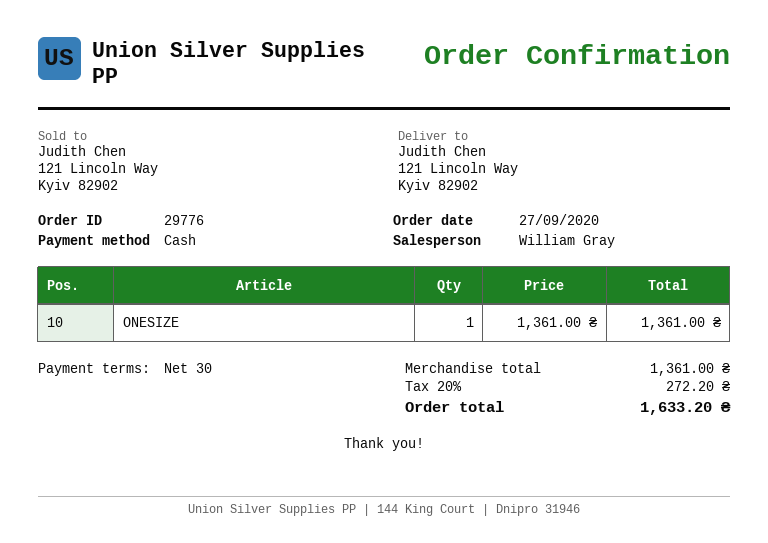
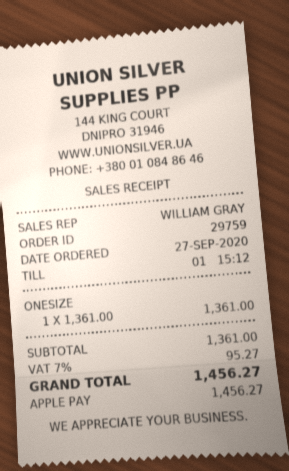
order number: 29776 -> 29759
payment method: cash -> Apple Pay
tax: 20% = 272.20 -> 7% = 95.27
total: 1633.20 -> 1456.27

